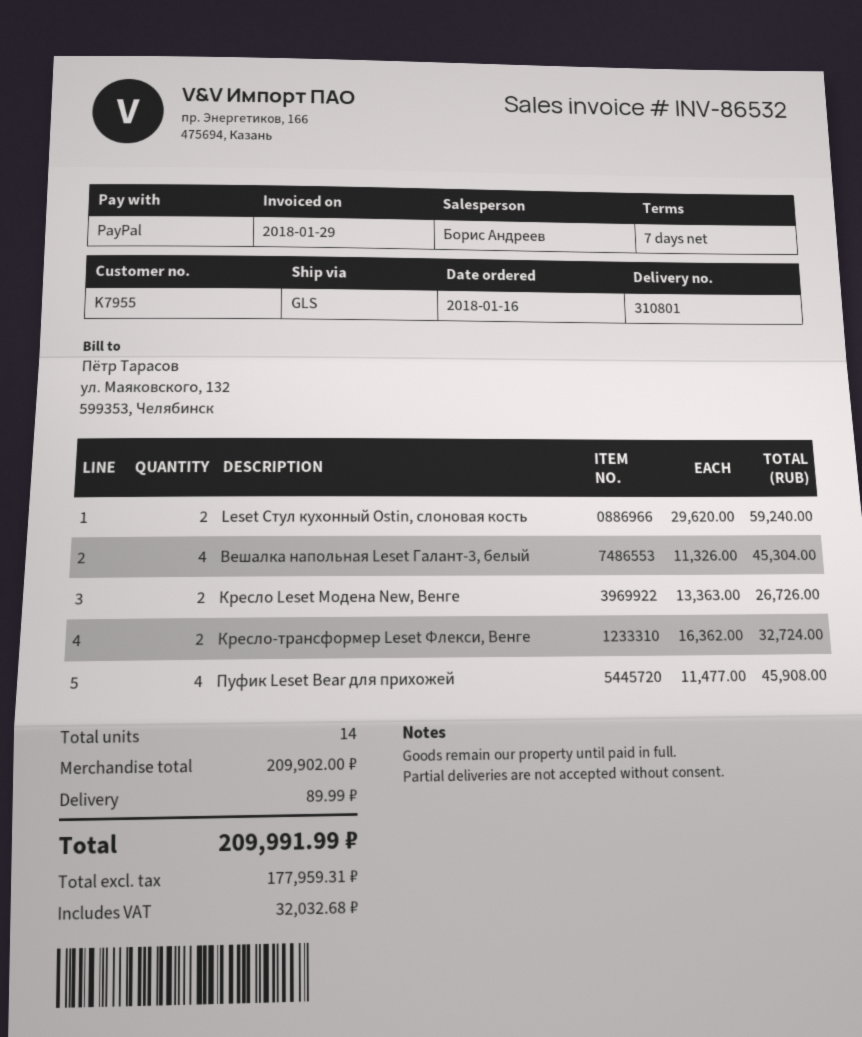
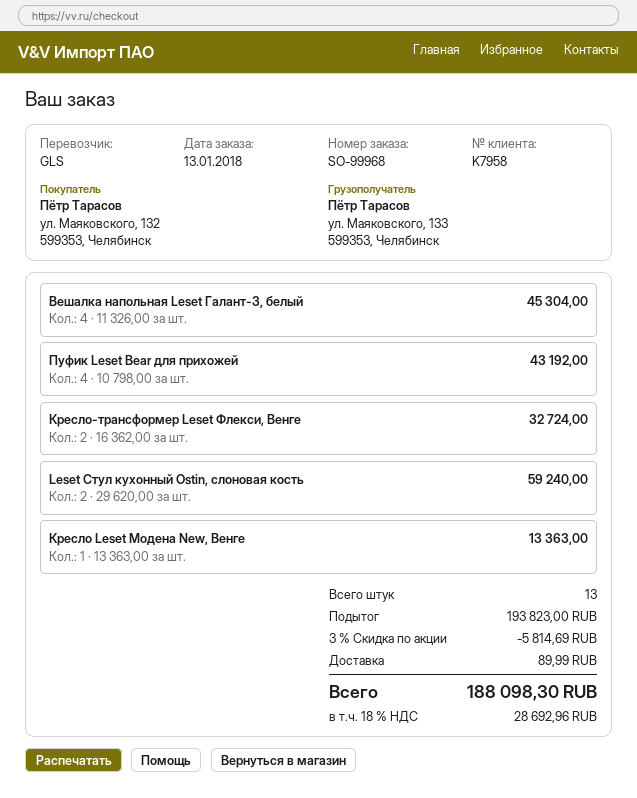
order date: 2018-01-16 -> 2018-01-13
customer number: K7955 -> K7958
Кресло Leset Модена New, Венге: 2 x 13363.00 = 26726.00 -> 1 x 13363.00 = 13363.00
Пуфик Leset Bear для прихожей: 4 x 11477.00 = 45908.00 -> 4 x 10798.00 = 43192.00
total quantity: 14 -> 13
subtotal: 209902.00 -> 193823.00
discount: none -> 3% = 5814.69
tax: 32032.68 -> 28692.96
total: 209991.99 -> 188098.30

